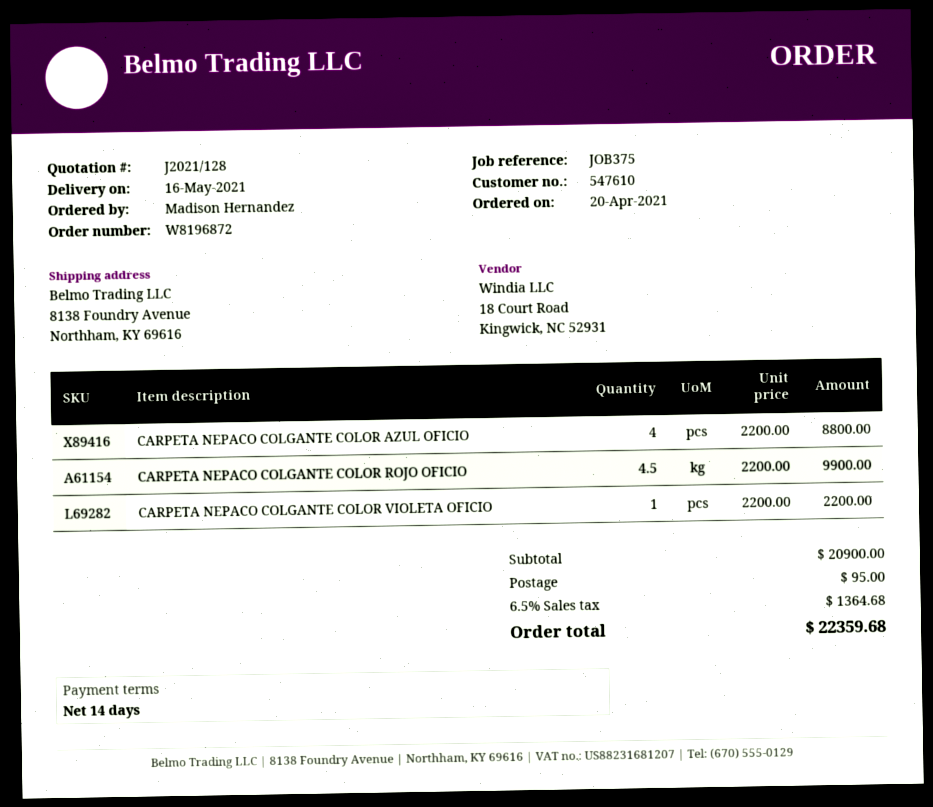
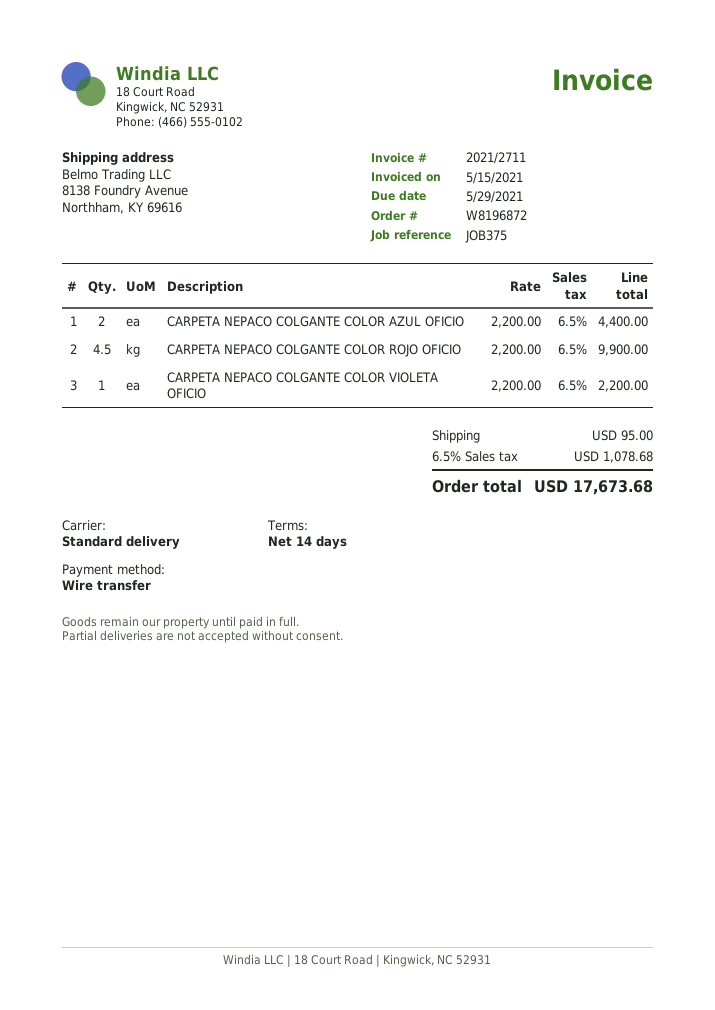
CARPETA NEPACO COLGANTE COLOR AZUL OFICIO: 4 x 2200.00 = 8800.00 -> 2 x 2200.00 = 4400.00
tax: 6.5% = 1364.68 -> 6.5% = 1078.68
total: 22359.68 -> 17673.68

